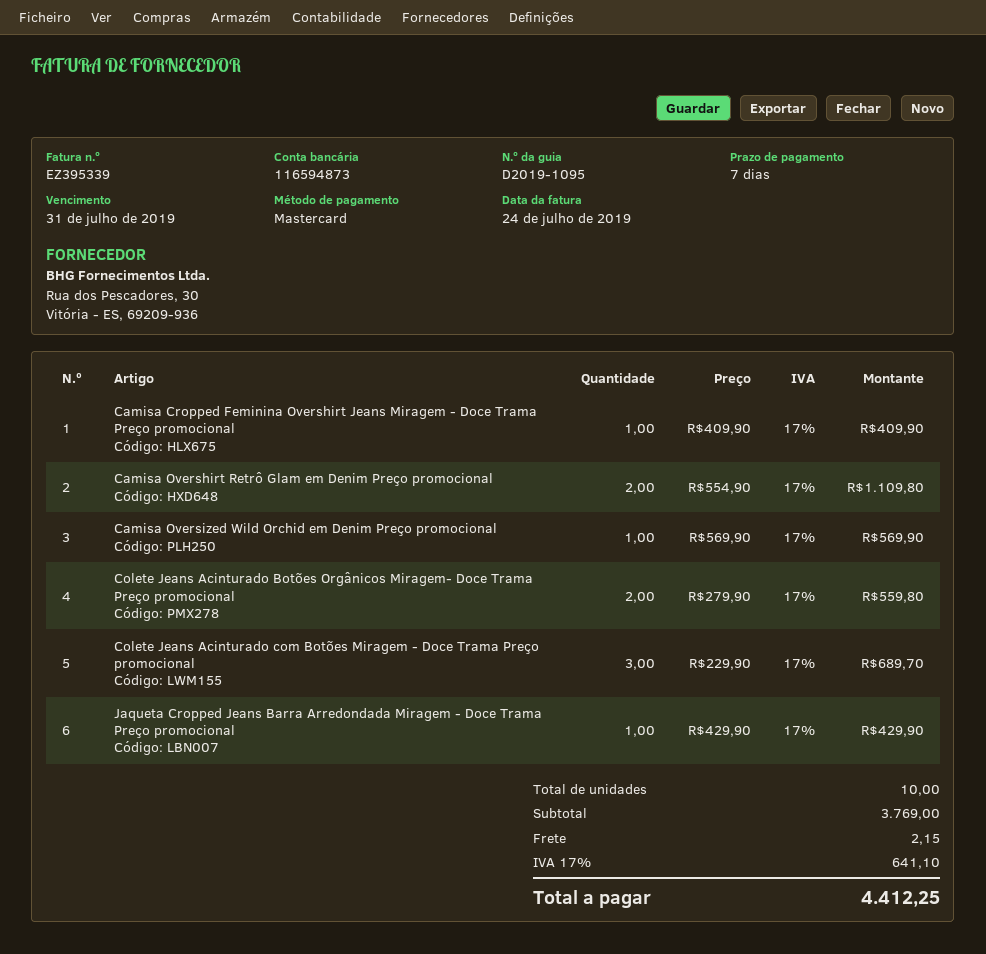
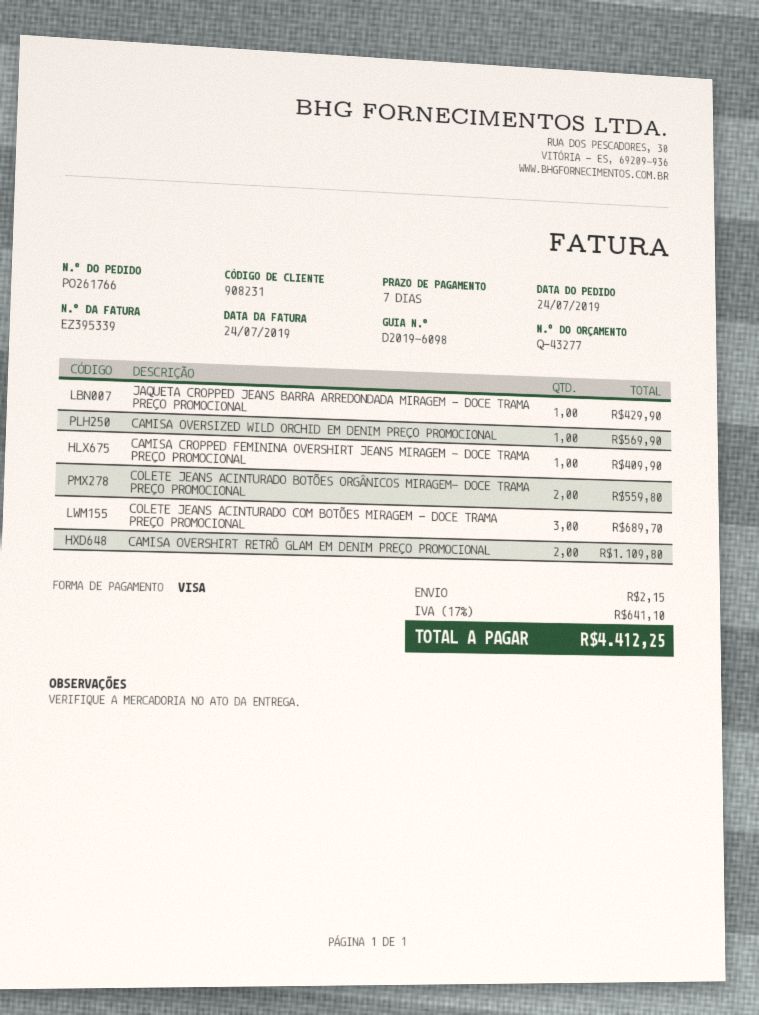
delivery note number: D2019-1095 -> D2019-6098
payment method: Mastercard -> Visa

